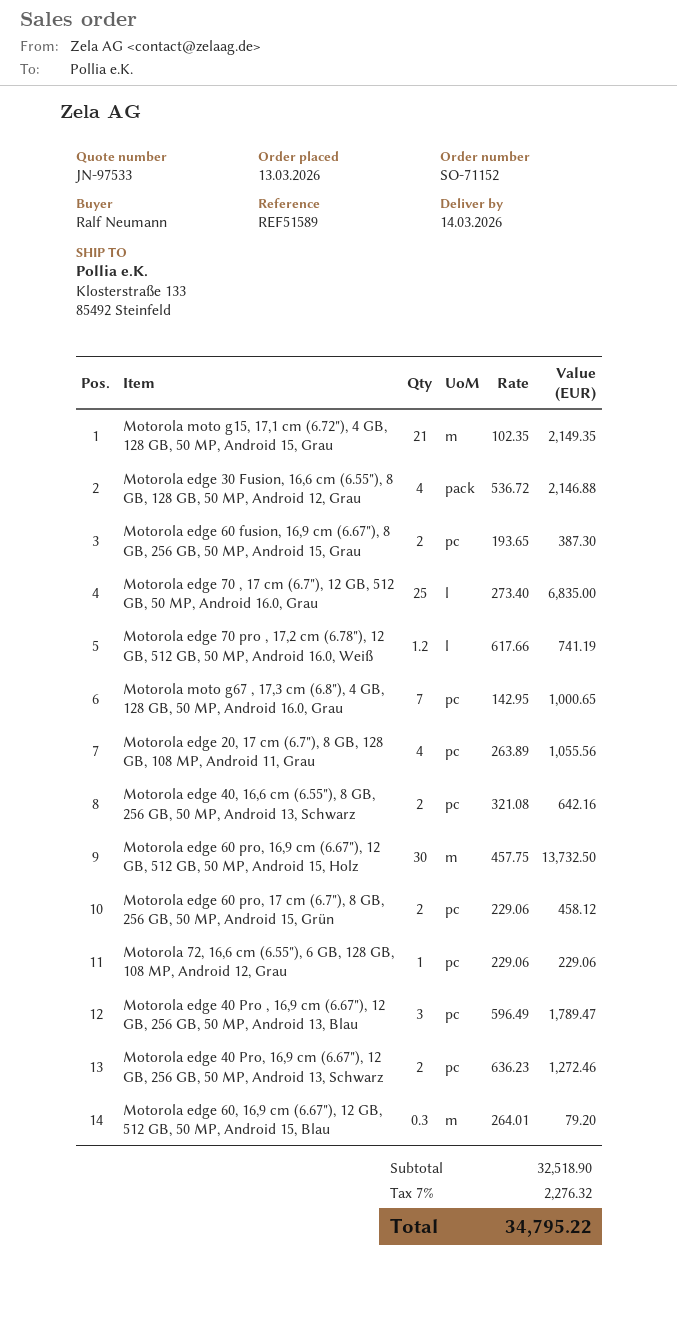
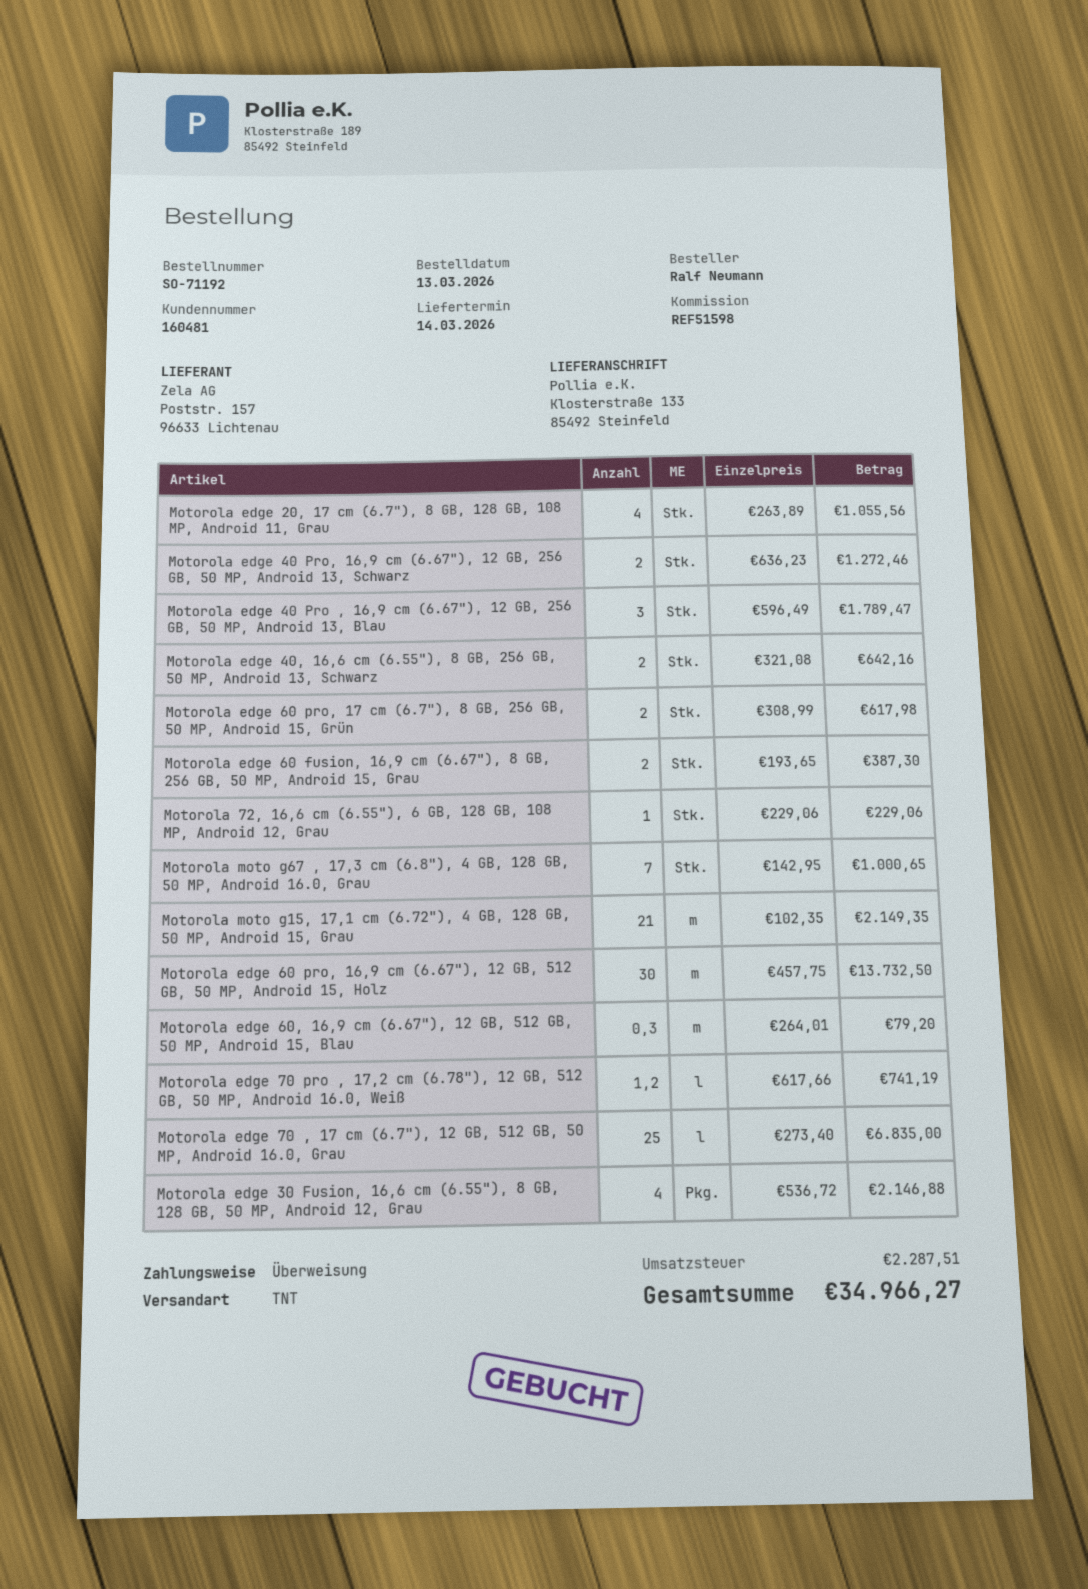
order number: SO-71152 -> SO-71192
reference: REF51589 -> REF51598
Motorola edge 60 pro, 17 cm (6.7"), 8 GB, 256 GB, 50 MP, Android 15, Grün: 2 x 229.06 = 458.12 -> 2 x 308.99 = 617.98
tax: 2276.32 -> 2287.51
total: 34795.22 -> 34966.27

